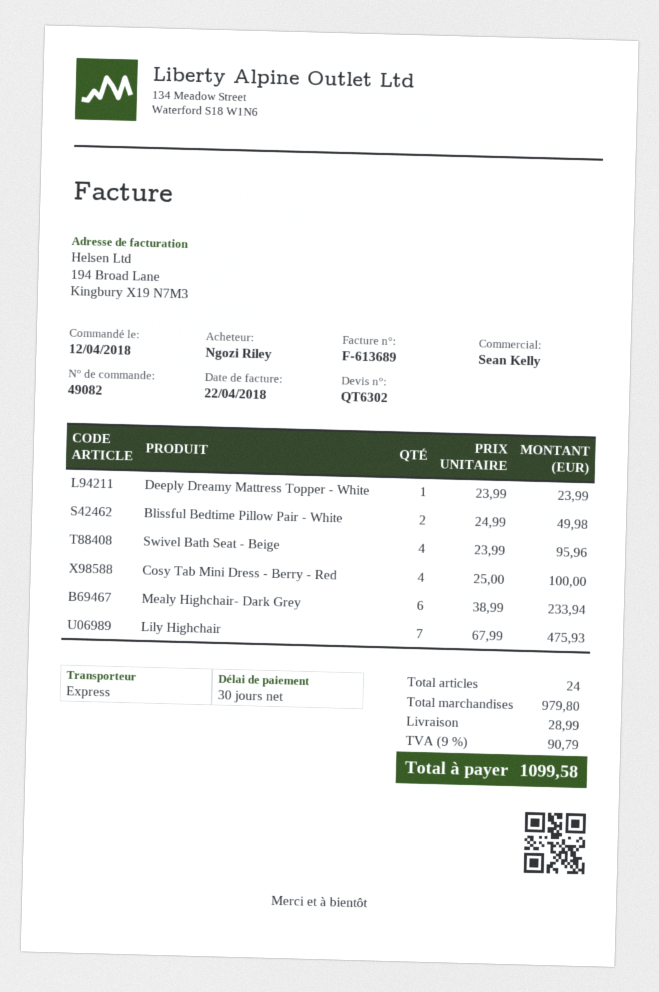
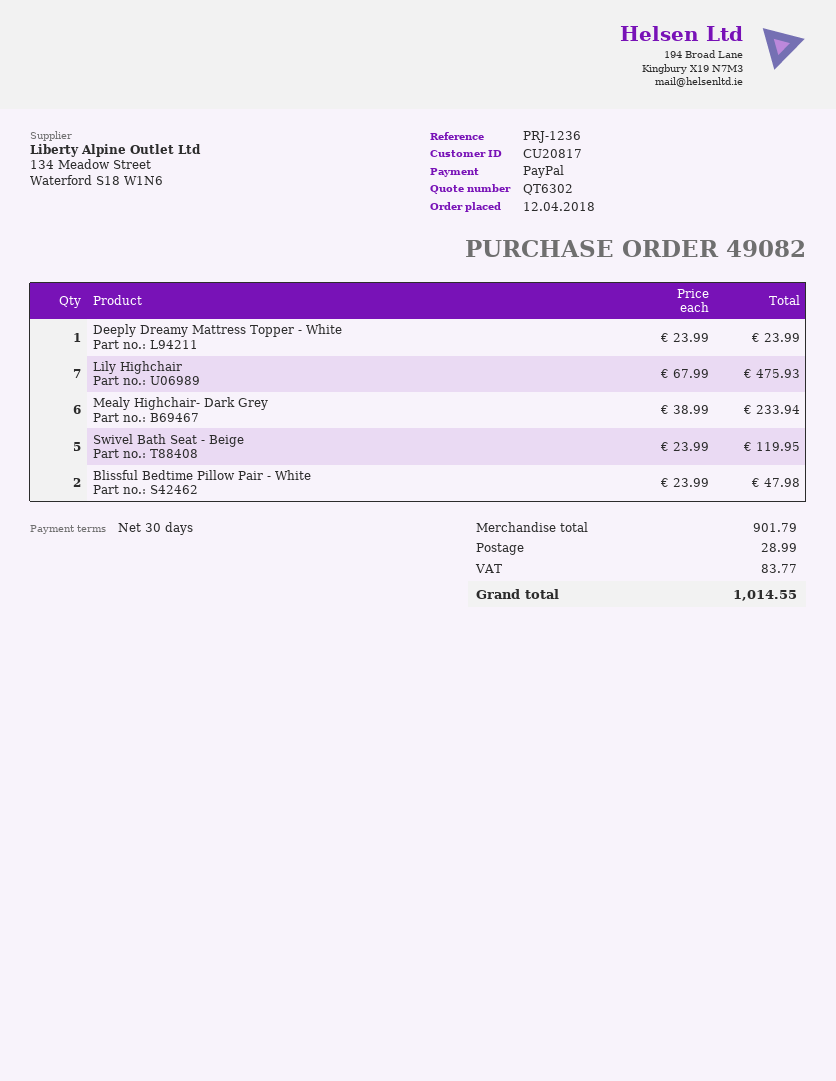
Blissful Bedtime Pillow Pair - White: 2 x 24.99 = 49.98 -> 2 x 23.99 = 47.98
Swivel Bath Seat - Beige: 4 x 23.99 = 95.96 -> 5 x 23.99 = 119.95
Cosy Tab Mini Dress - Berry - Red: 4 x 25.00 = 100.00 -> none
subtotal: 979.80 -> 901.79
tax: 90.79 -> 83.77
total: 1099.58 -> 1014.55

